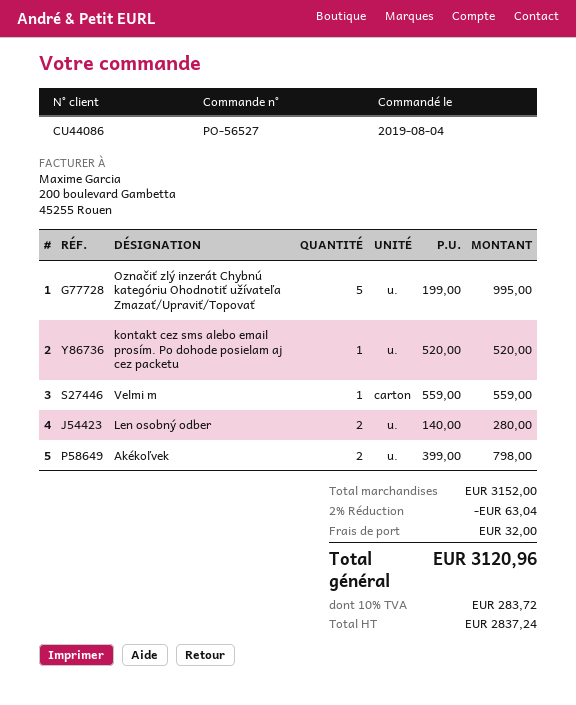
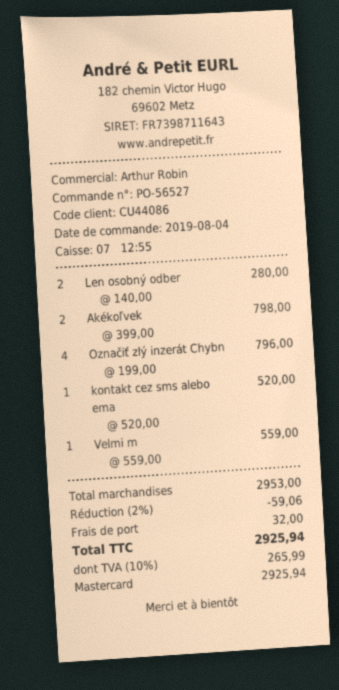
Označiť zlý inzerát Chybnú kategóriu Ohodnotiť užívateľa Zmazať/Upraviť/Topovať: 5 x 199.00 = 995.00 -> 4 x 199.00 = 796.00
subtotal: 3152.00 -> 2953.00
discount: 2% = 63.04 -> 2% = 59.06
tax: 10% = 283.72 -> 10% = 265.99
total: 3120.96 -> 2925.94

